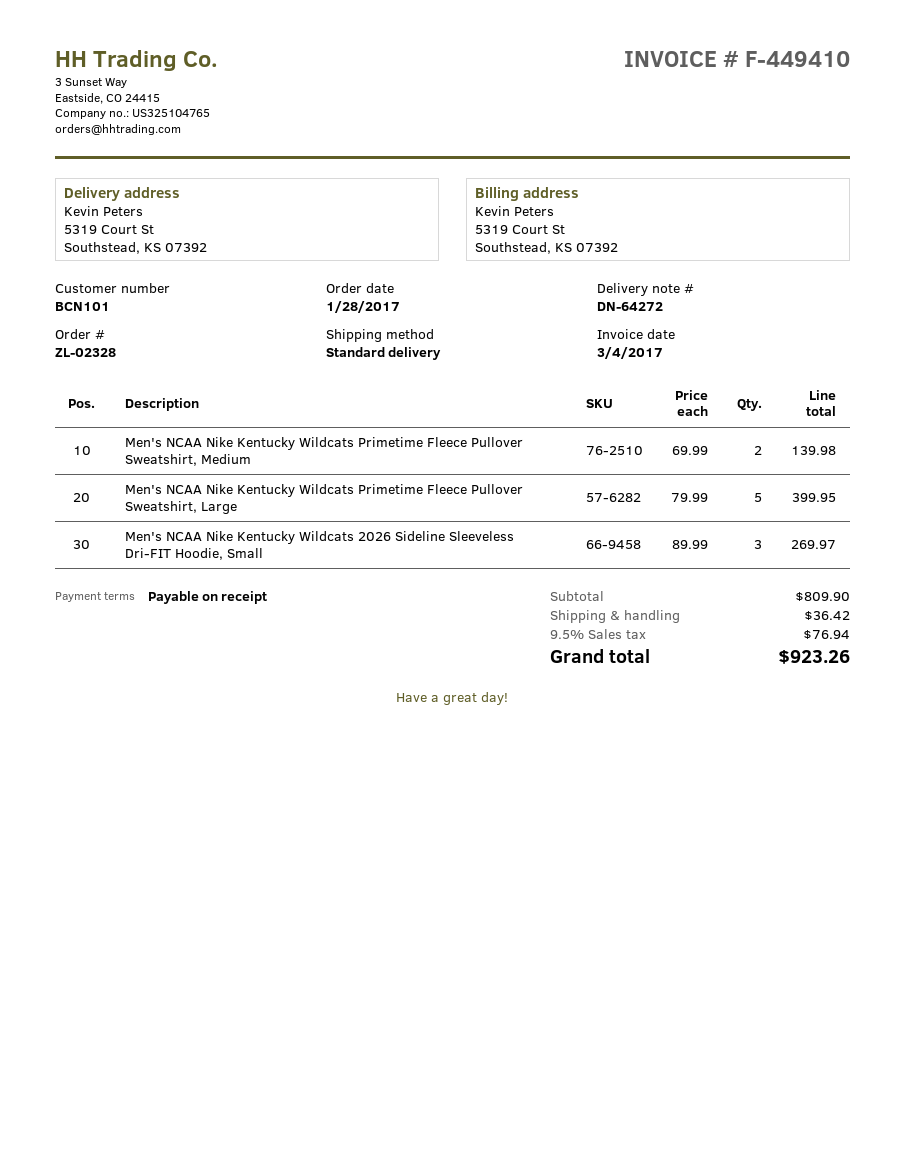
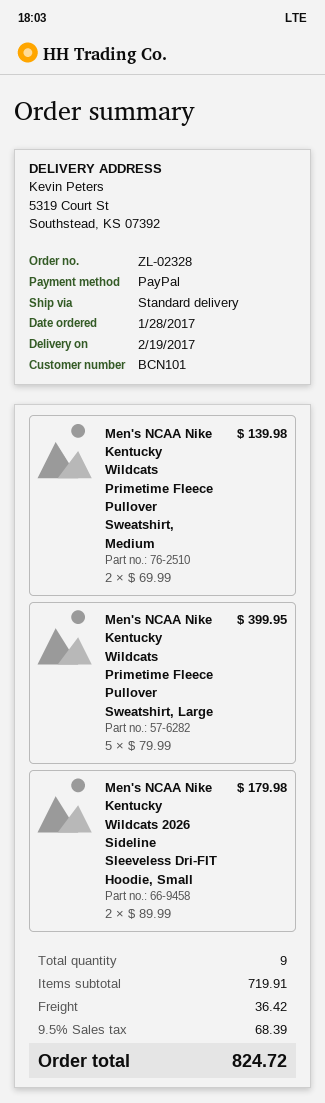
Men's NCAA Nike Kentucky Wildcats 2026 Sideline Sleeveless Dri-FIT Hoodie, Small: 3 x 89.99 = 269.97 -> 2 x 89.99 = 179.98
subtotal: 809.90 -> 719.91
tax: 9.5% = 76.94 -> 9.5% = 68.39
total: 923.26 -> 824.72

